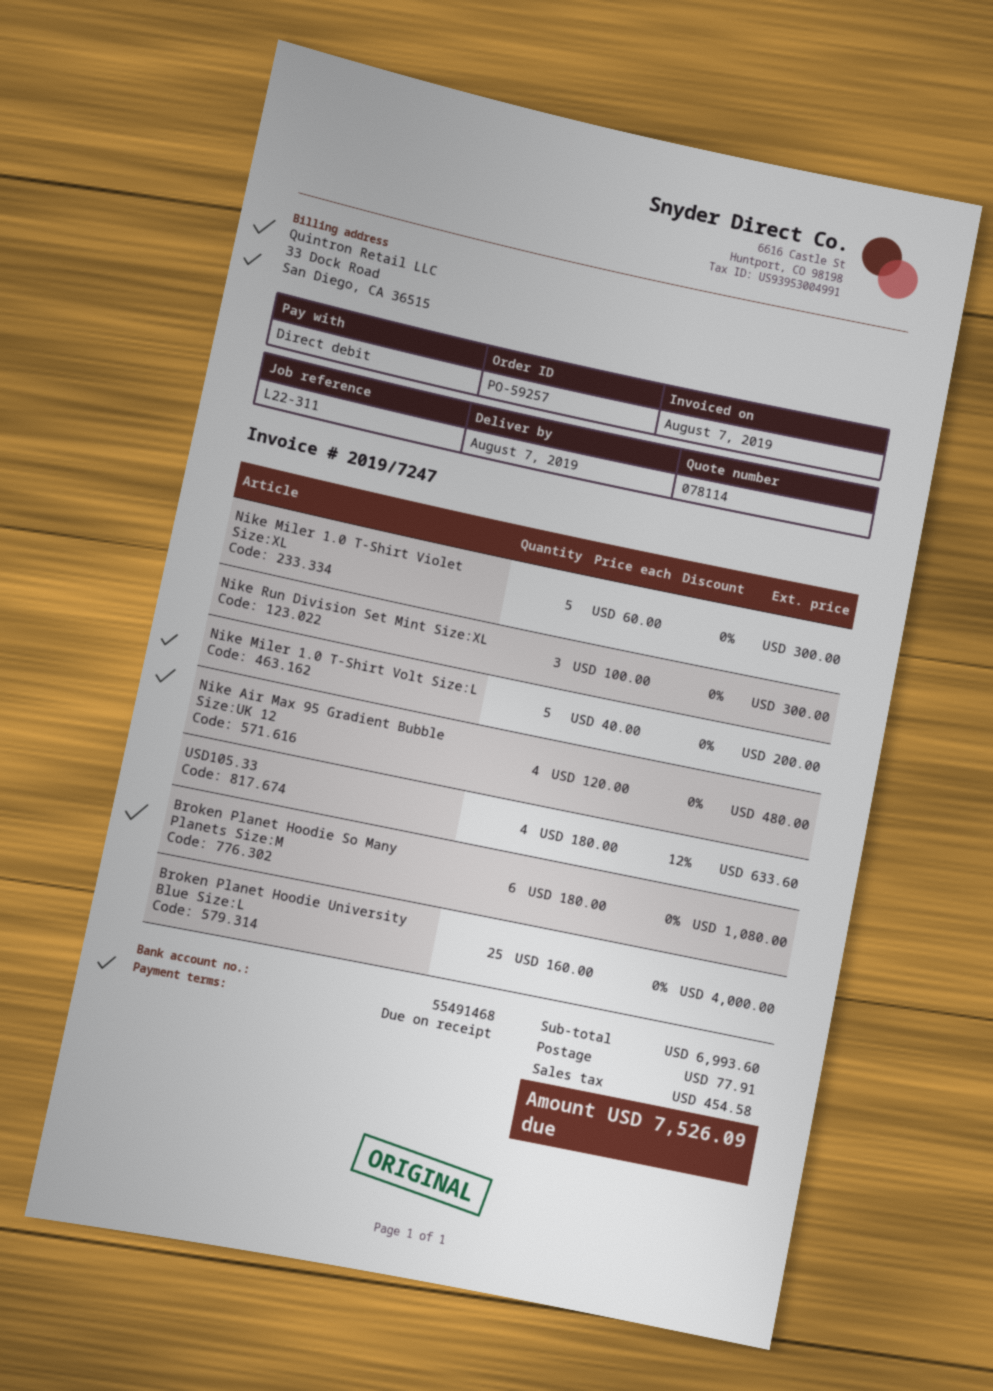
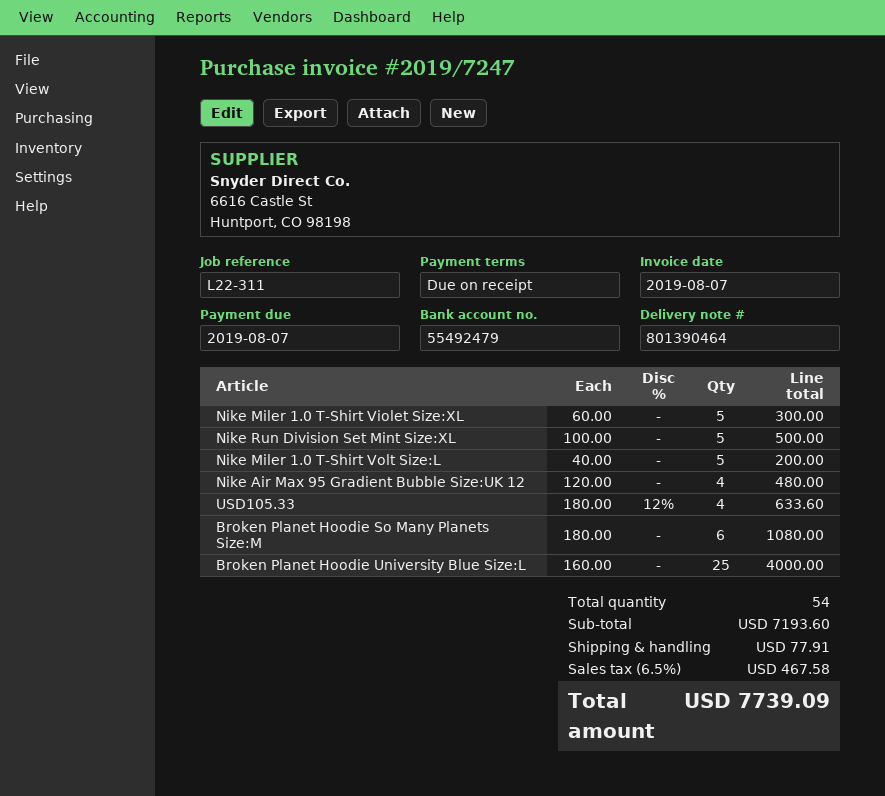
bank account: 55491468 -> 55492479
Nike Run Division Set Mint Size:XL: 3 x 100.00 = 300.00 -> 5 x 100.00 = 500.00
subtotal: 6993.60 -> 7193.60
tax: 454.58 -> 467.58
total: 7526.09 -> 7739.09

